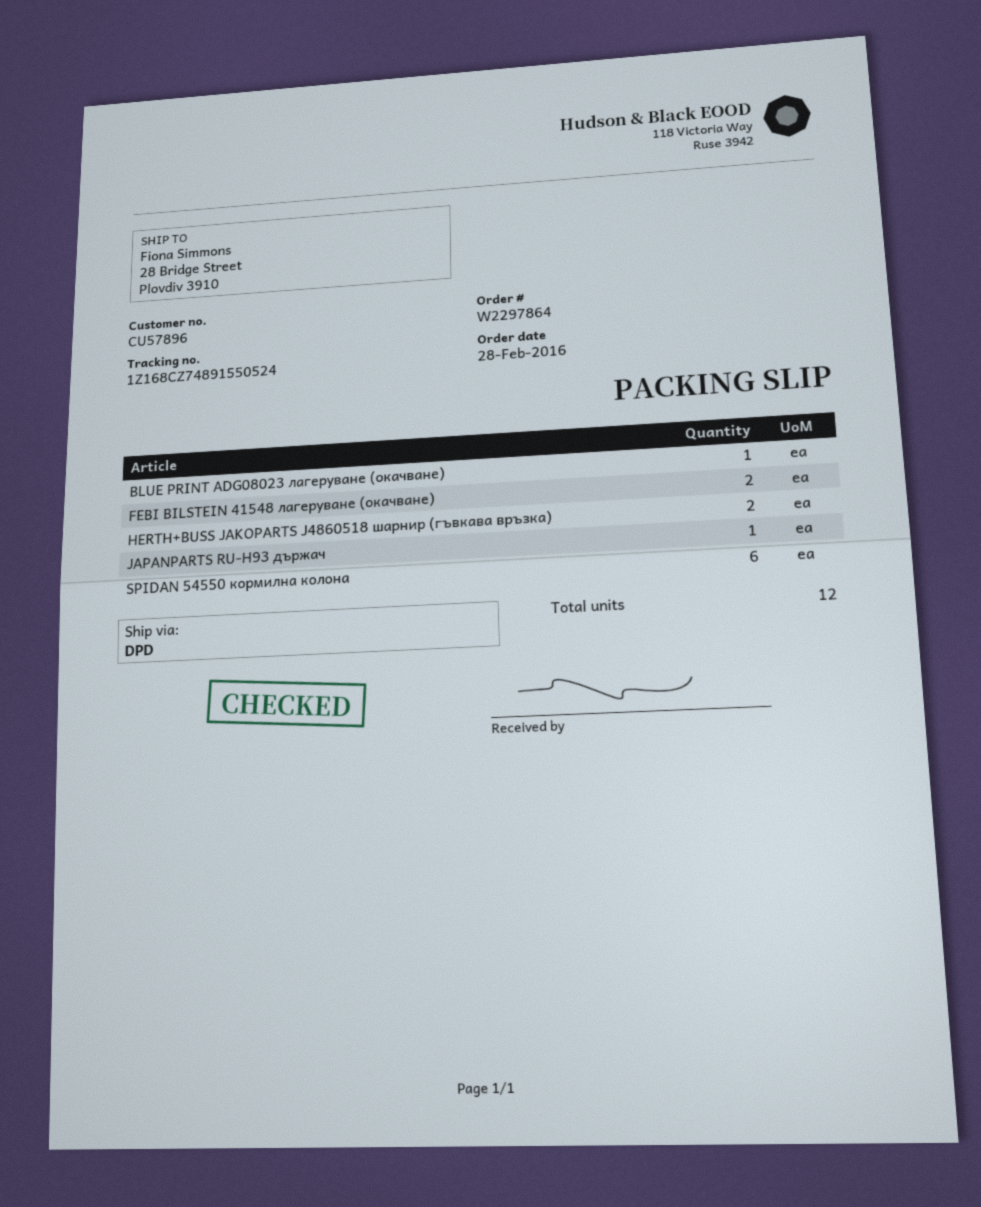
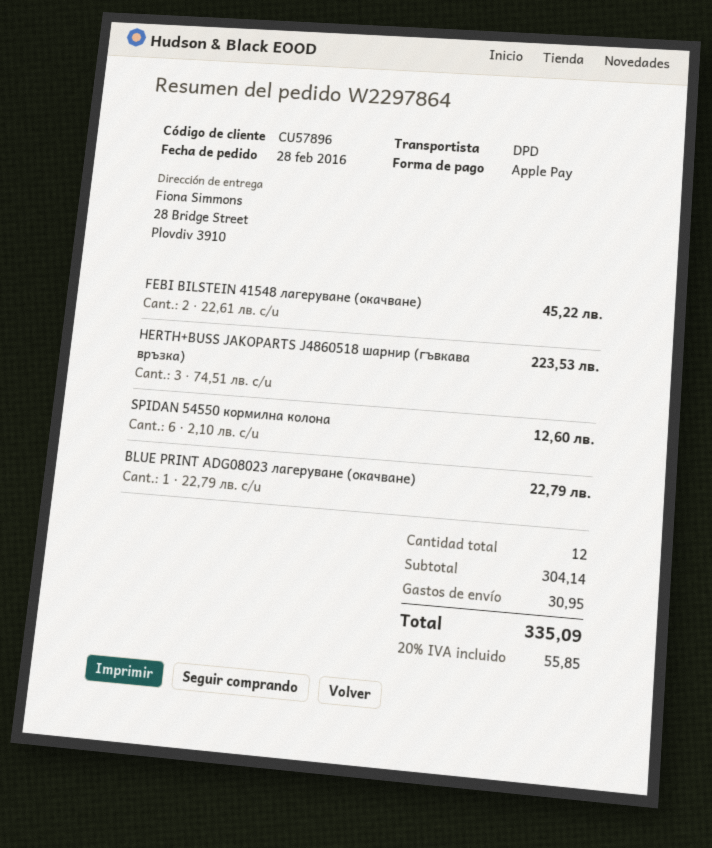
HERTH+BUSS JAKOPARTS J4860518 шарнир (гъвкава връзка): 2 -> 3
JAPANPARTS RU-H93 държач: 1 -> none

